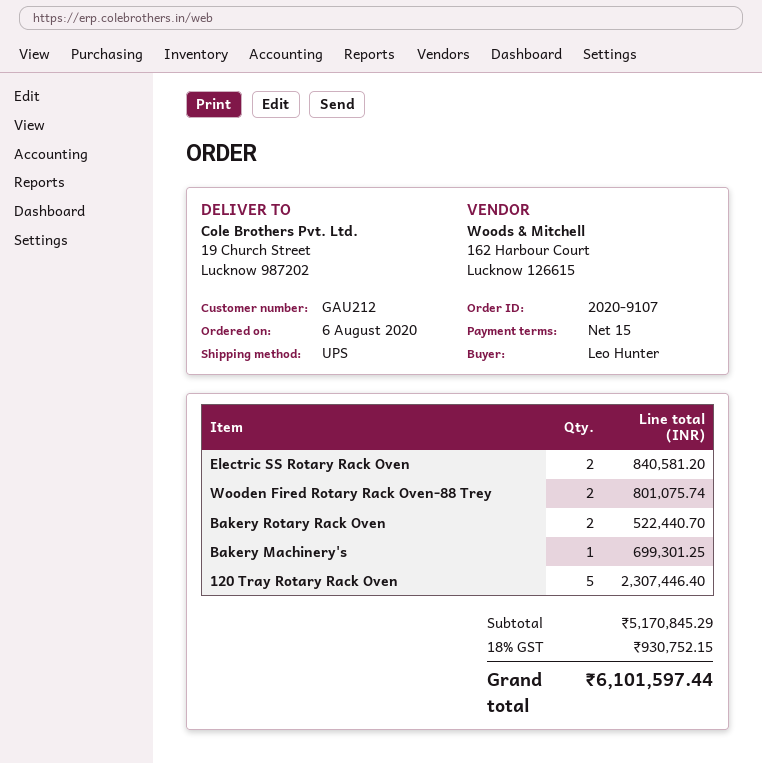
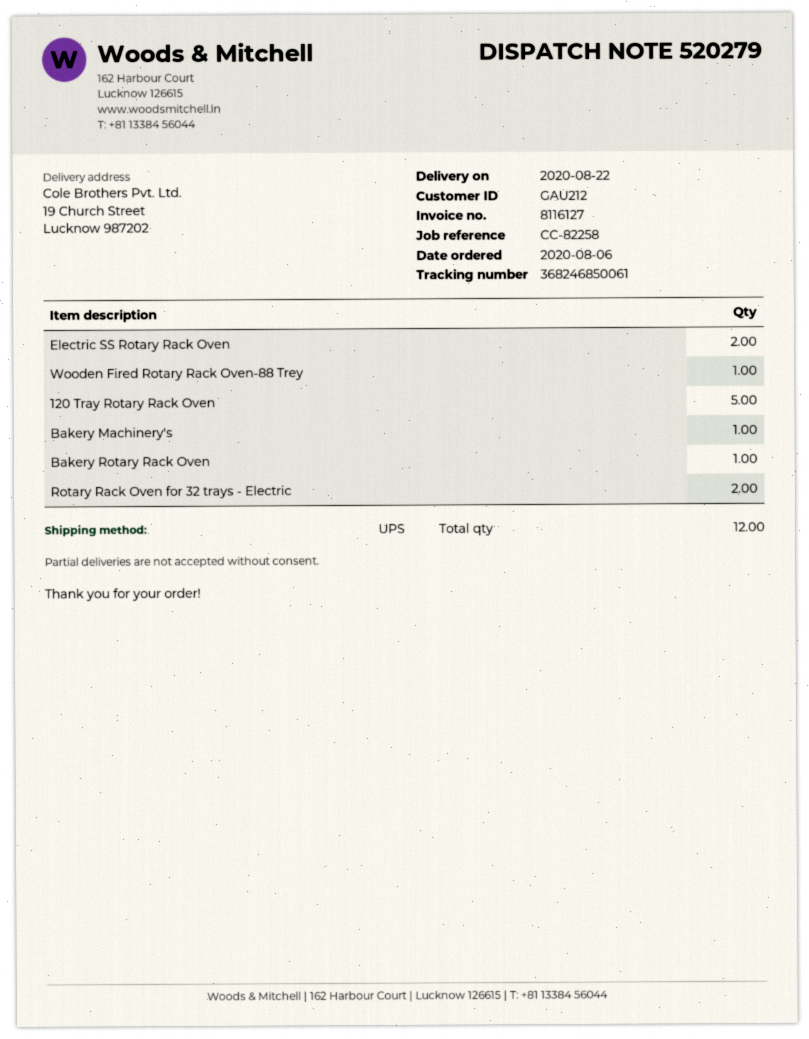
Wooden Fired Rotary Rack Oven-88 Trey: 2 -> 1
Bakery Rotary Rack Oven: 2 -> 1
Rotary Rack Oven for 32 trays - Electric: none -> 2

